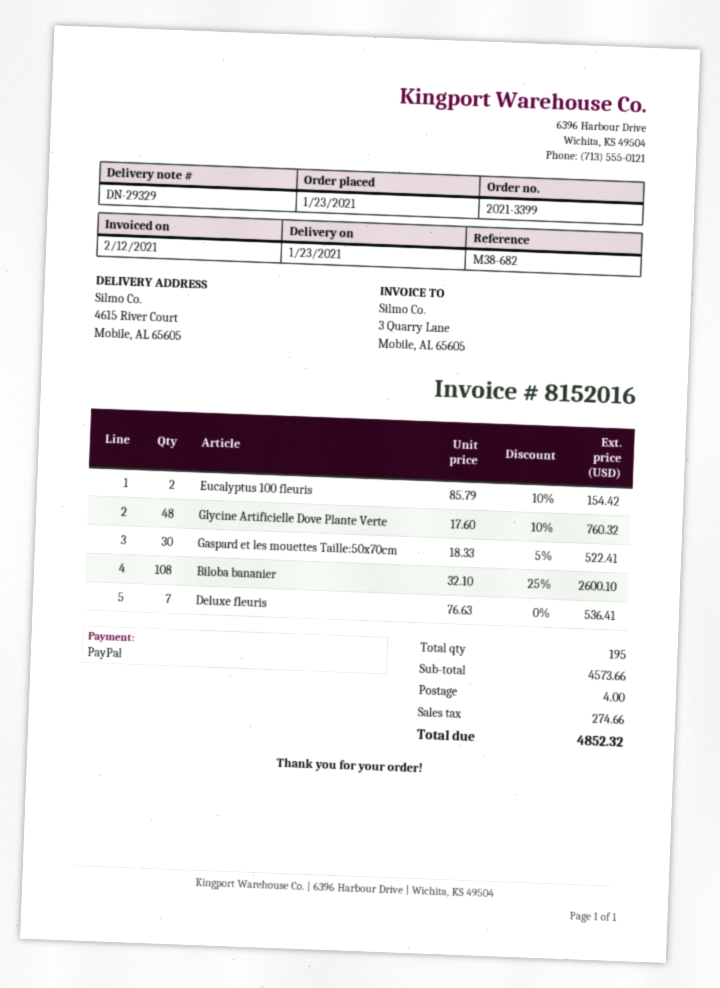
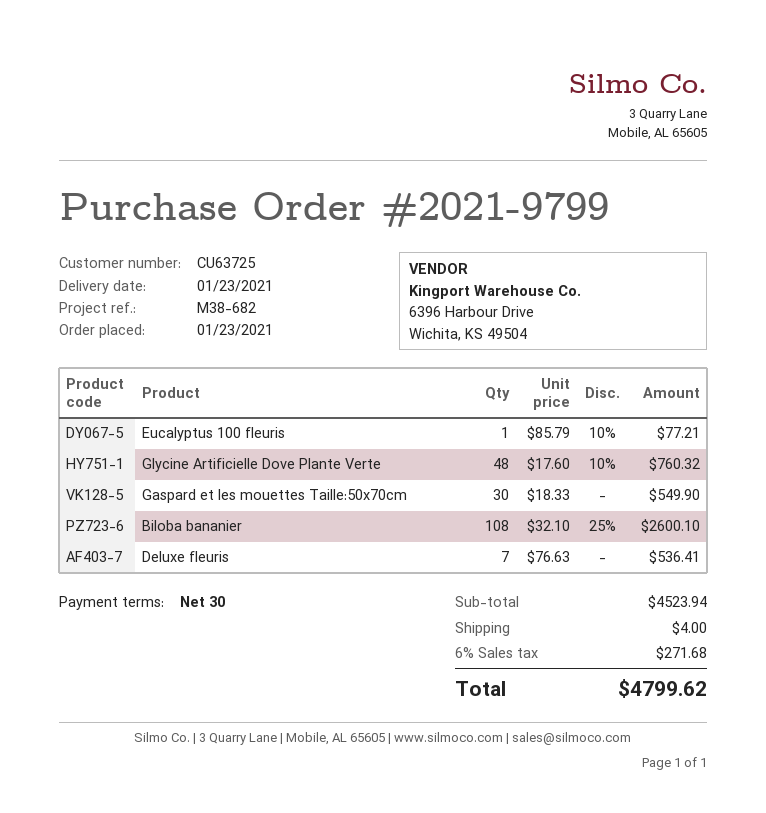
order number: 2021-3399 -> 2021-9799
Eucalyptus 100 fleuris: 2 x 85.79 - 10% = 154.42 -> 1 x 85.79 - 10% = 77.21
Gaspard et les mouettes Taille:50x70cm: 30 x 18.33 - 5% = 522.41 -> 30 x 18.33 = 549.90
subtotal: 4573.66 -> 4523.94
tax: 274.66 -> 271.68
total: 4852.32 -> 4799.62

